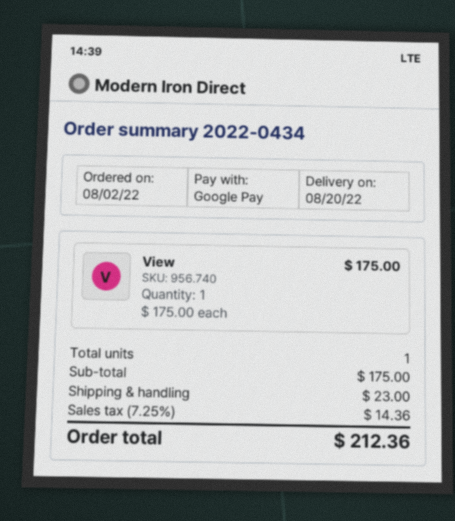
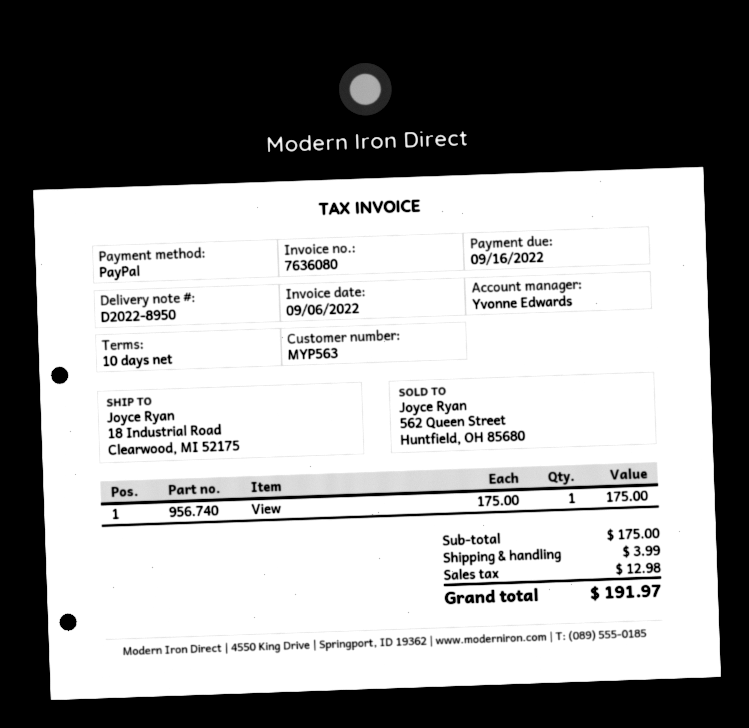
payment method: Google Pay -> PayPal
shipping: 23.00 -> 3.99
tax: 14.36 -> 12.98
total: 212.36 -> 191.97

